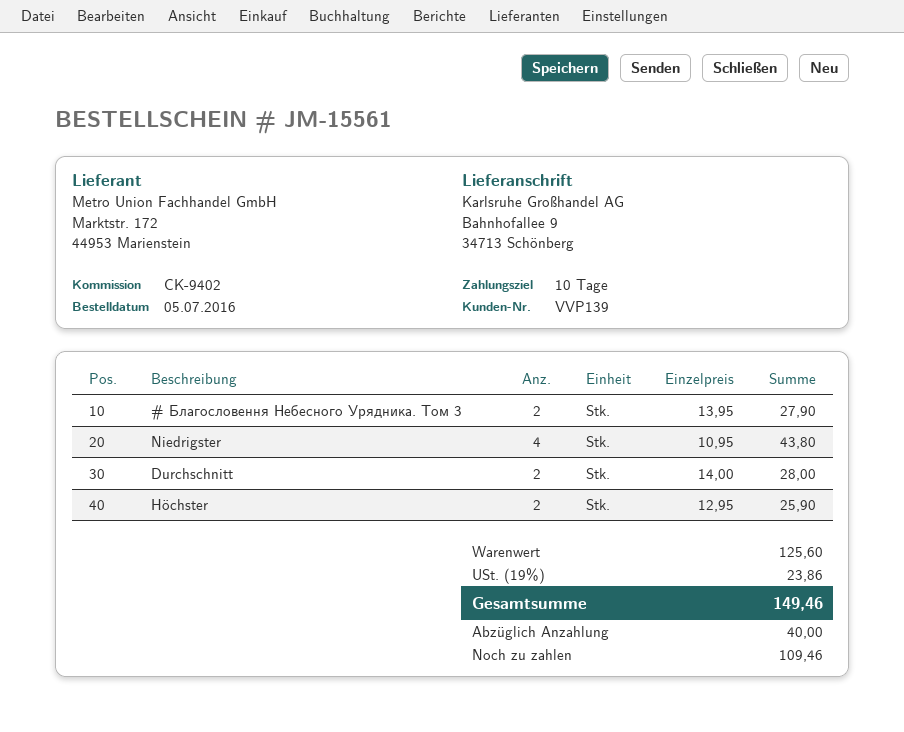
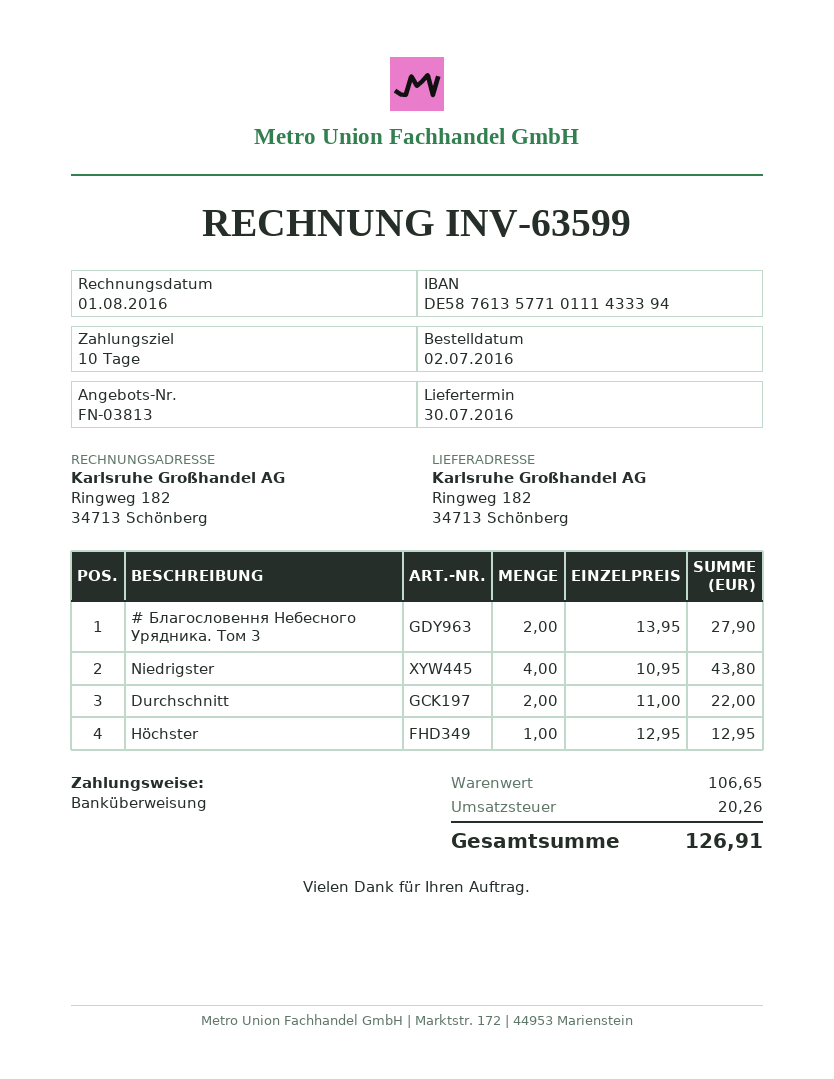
order date: 2016-07-05 -> 2016-07-02
ship to: Bahnhofallee 9, 34713 Schönberg -> Ringweg 182, 34713 Schönberg
Durchschnitt: 2 x 14.00 = 28.00 -> 2 x 11.00 = 22.00
Höchster: 2 x 12.95 = 25.90 -> 1 x 12.95 = 12.95
subtotal: 125.60 -> 106.65
tax: 23.86 -> 20.26
total: 149.46 -> 126.91

